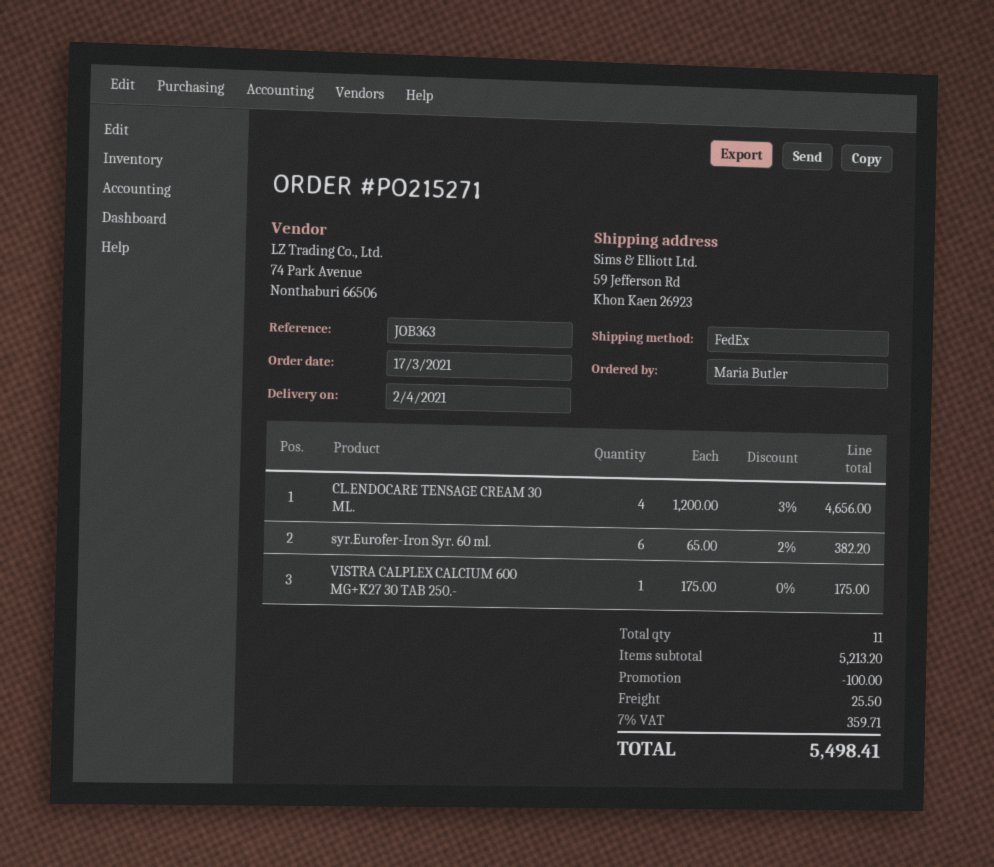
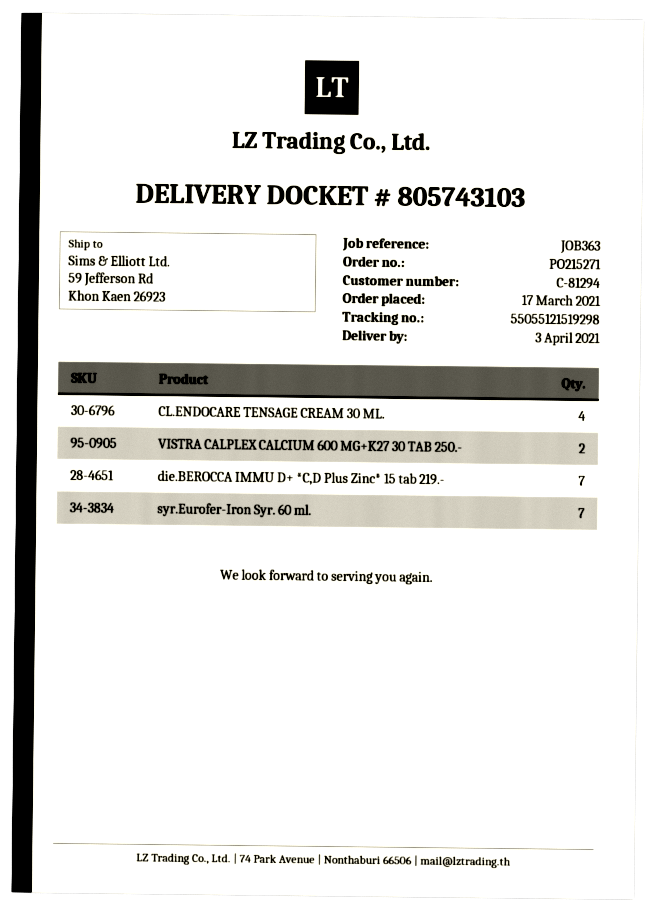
delivery date: 2021-04-02 -> 2021-04-03
syr.Eurofer-Iron Syr. 60 ml.: 6 -> 7
VISTRA CALPLEX CALCIUM 600 MG+K27 30 TAB 250.-: 1 -> 2
die.BEROCCA IMMU D+ *C,D Plus Zinc* 15 tab 219.-: none -> 7

